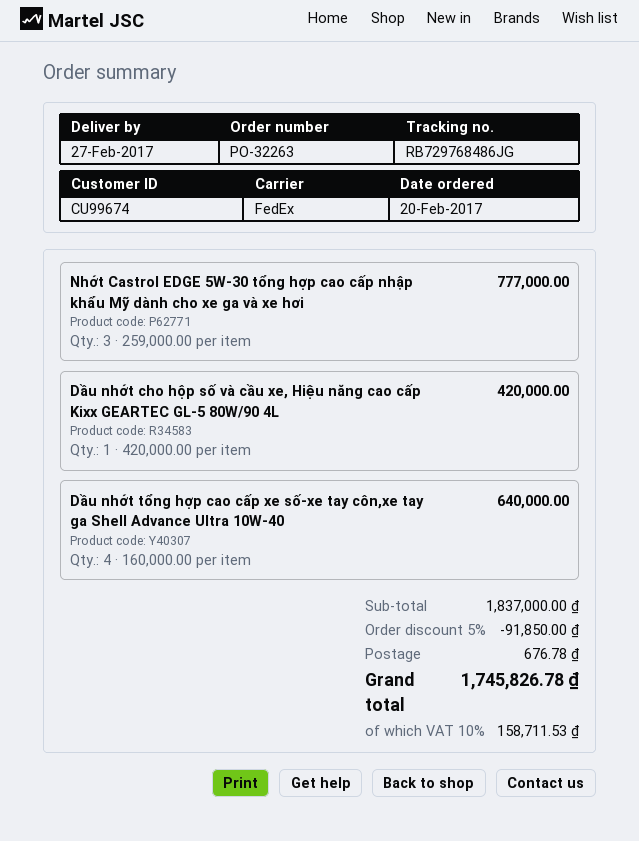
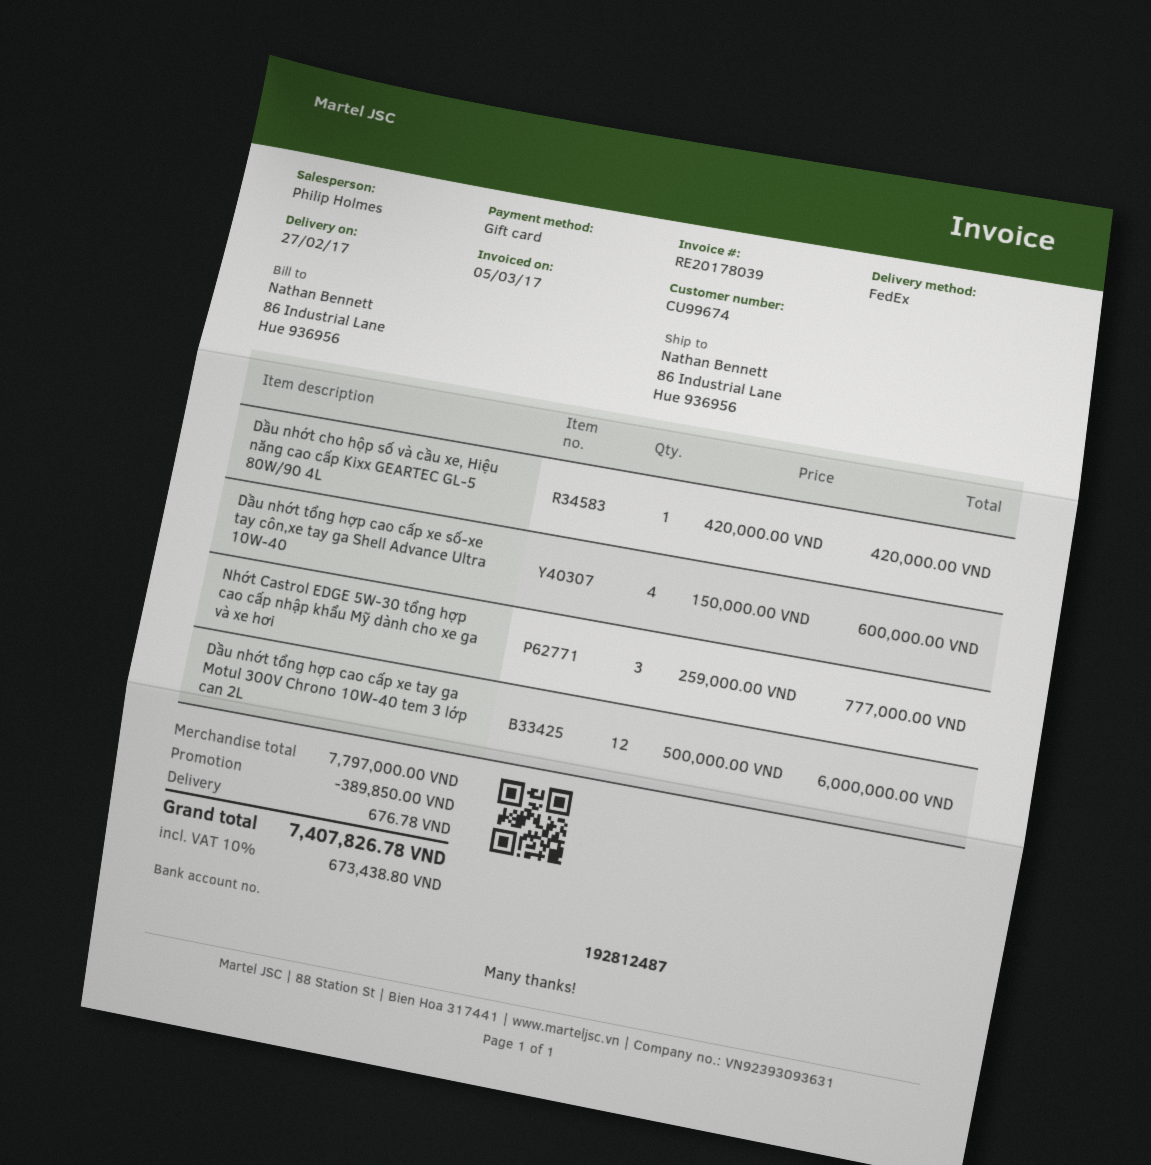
Dầu nhớt tổng hợp cao cấp xe số-xe tay côn,xe tay ga Shell Advance Ultra 10W-40: 4 x 160000.00 = 640000.00 -> 4 x 150000.00 = 600000.00
Dầu nhớt tổng hợp cao cấp xe tay ga Motul 300V Chrono 10W-40 tem 3 lớp can 2L: none -> 12 x 500000.00 = 6000000.00
subtotal: 1837000.00 -> 7797000.00
discount: 91850.00 -> 389850.00
tax: 10% = 158711.53 -> 10% = 673438.80
total: 1745826.78 -> 7407826.78

